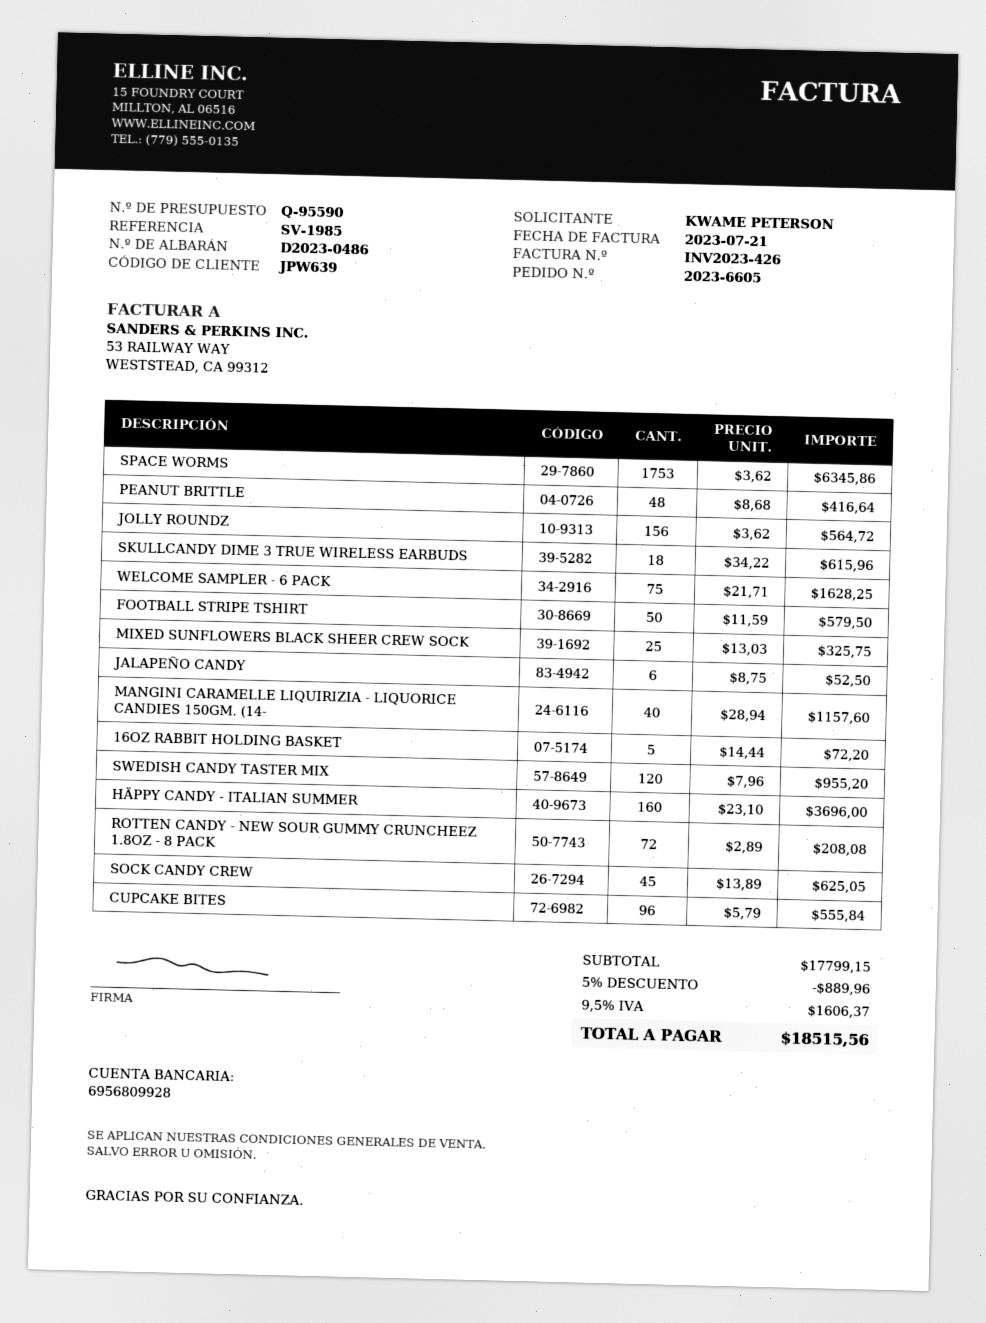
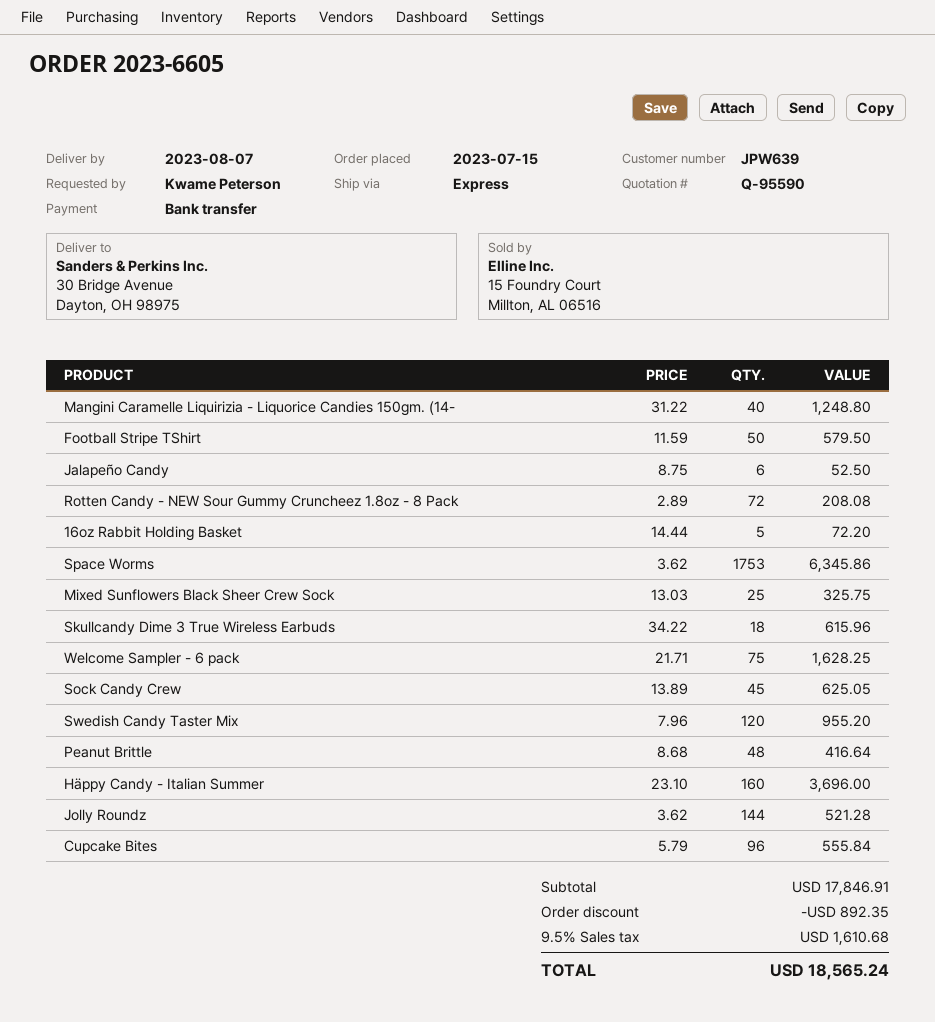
JOLLY ROUNDZ: 156 x 3.62 = 564.72 -> 144 x 3.62 = 521.28
MANGINI CARAMELLE LIQUIRIZIA - LIQUORICE CANDIES 150GM. (14-: 40 x 28.94 = 1157.60 -> 40 x 31.22 = 1248.80
subtotal: 17799.15 -> 17846.91
discount: 889.96 -> 892.35
tax: 9.5% = 1606.37 -> 9.5% = 1610.68
total: 18515.56 -> 18565.24

